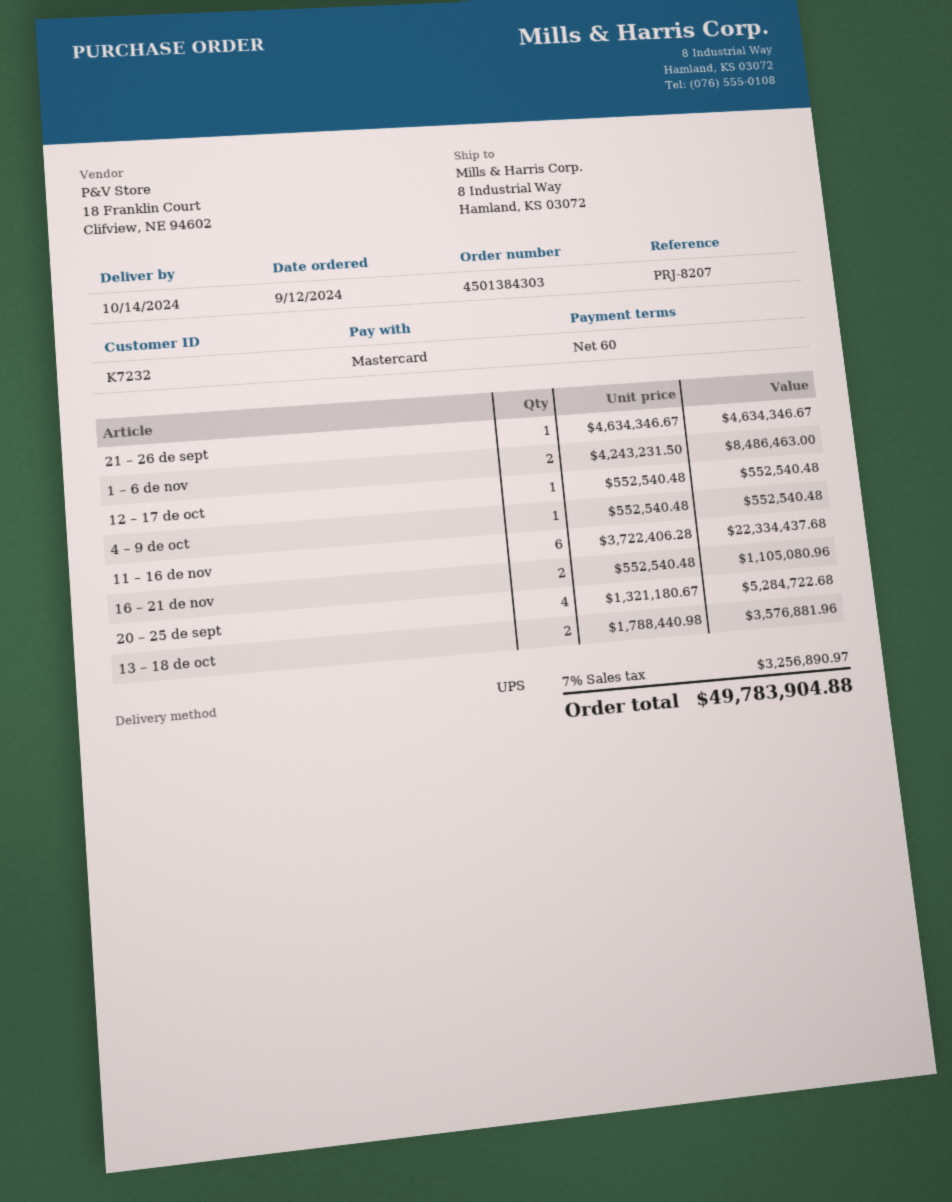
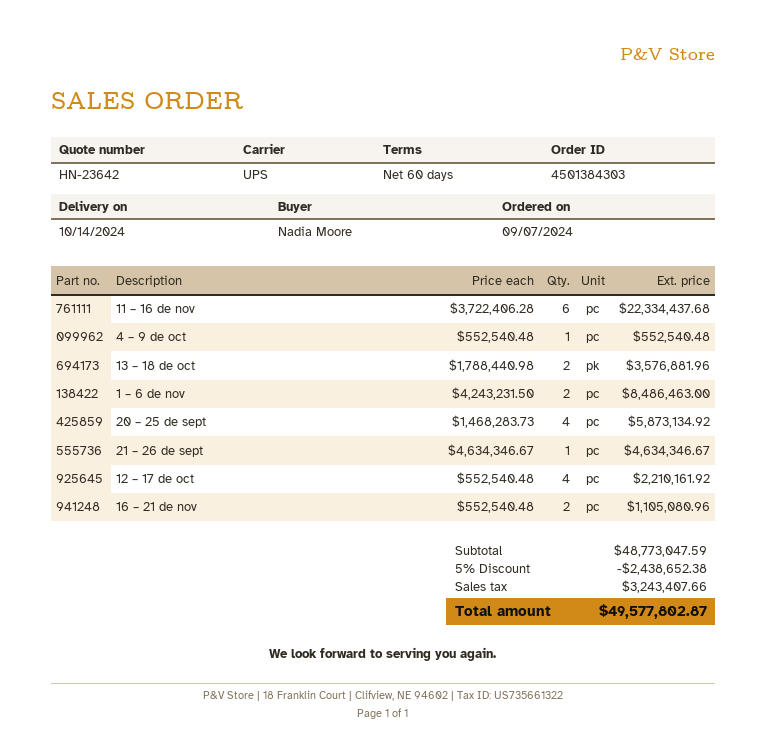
order date: 2024-09-12 -> 2024-09-07
12 – 17 de oct: 1 x 552540.48 = 552540.48 -> 4 x 552540.48 = 2210161.92
20 – 25 de sept: 4 x 1321180.67 = 5284722.68 -> 4 x 1468283.73 = 5873134.92
discount: none -> 5% = 2438652.38
tax: 3256890.97 -> 3243407.66
total: 49783904.88 -> 49577802.87

